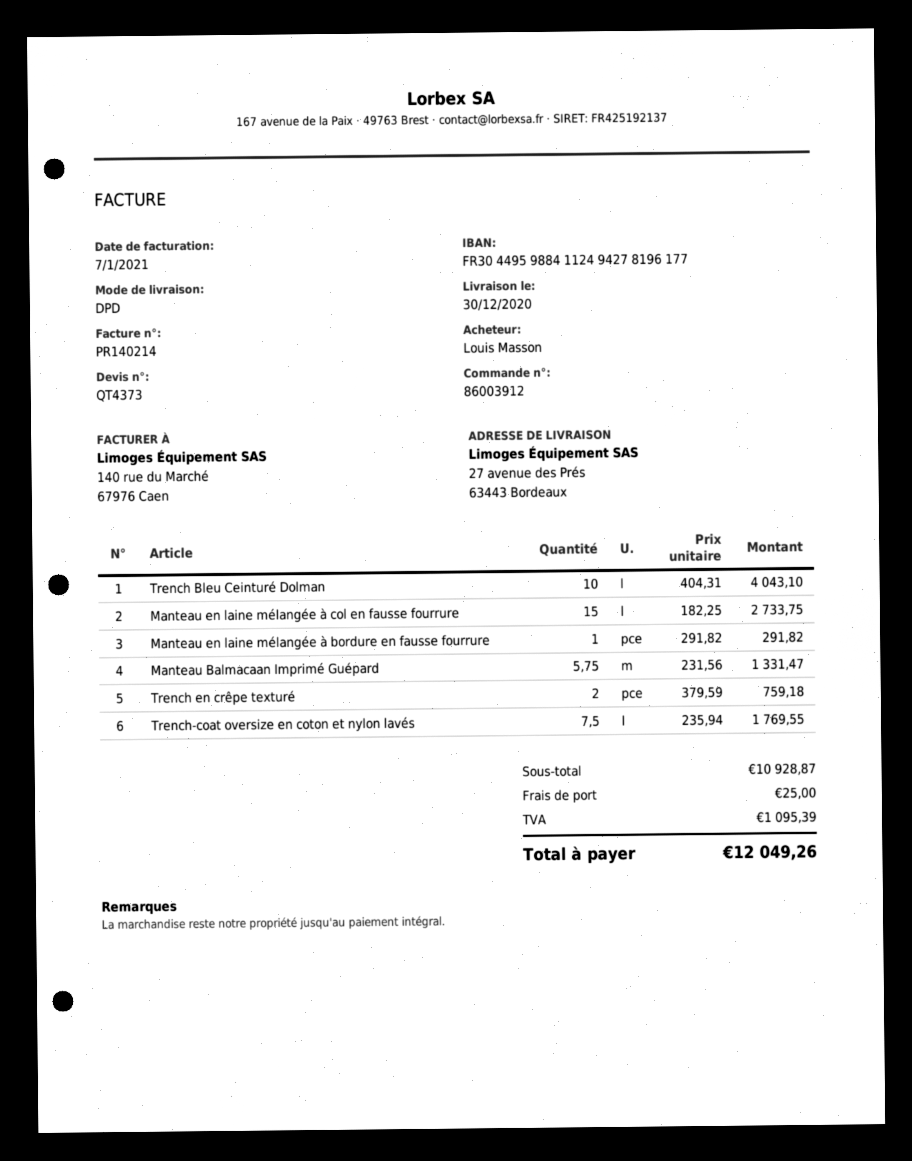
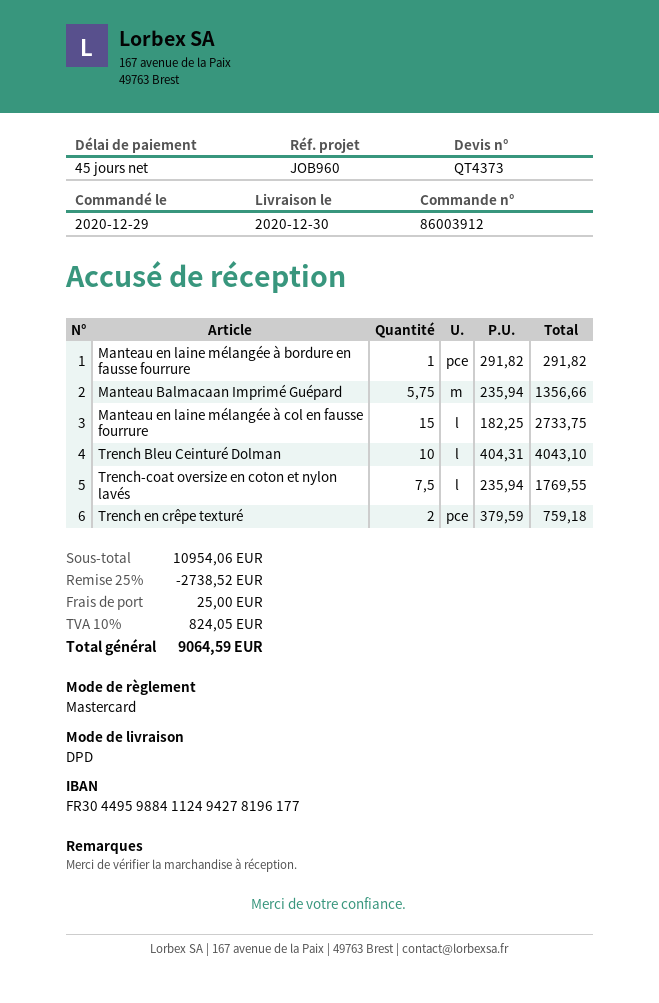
Manteau Balmacaan Imprimé Guépard: 5.75 x 231.56 = 1331.47 -> 5.75 x 235.94 = 1356.66
subtotal: 10928.87 -> 10954.06
discount: none -> 25% = 2738.52
tax: 1095.39 -> 824.05
total: 12049.26 -> 9064.59

